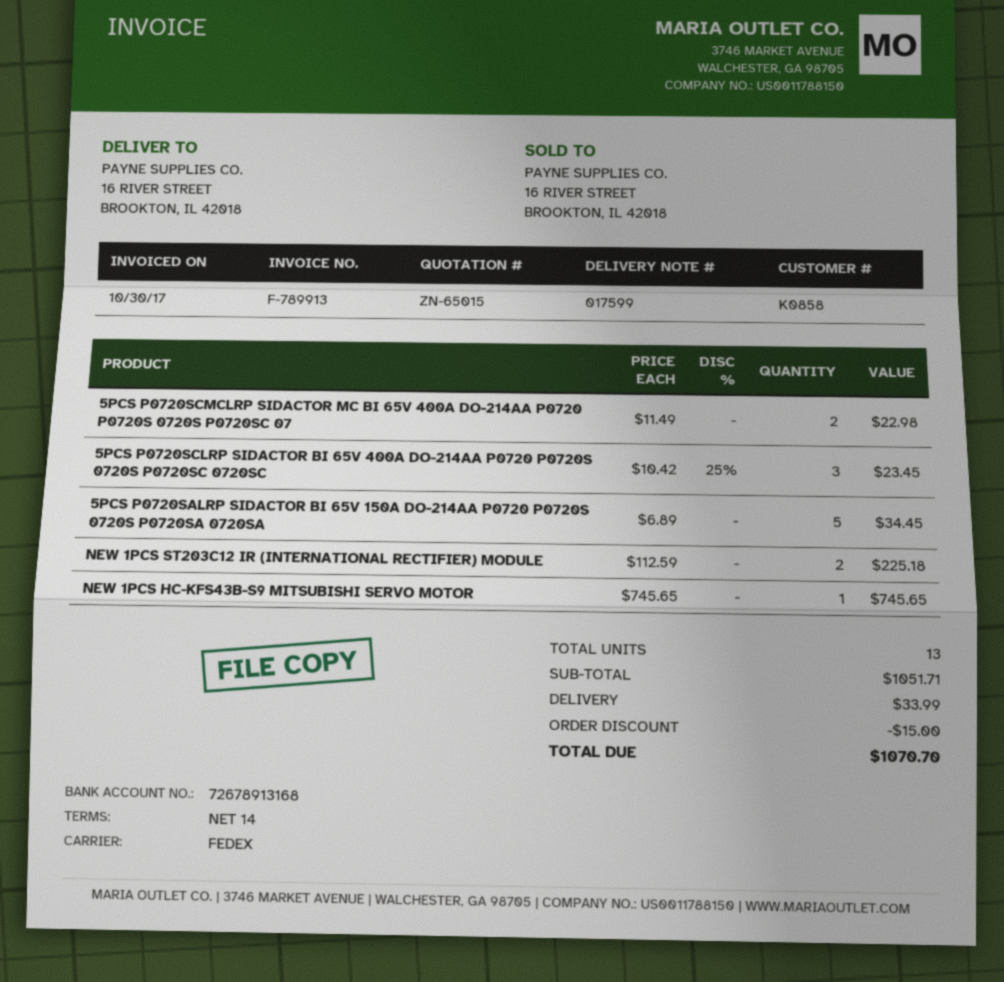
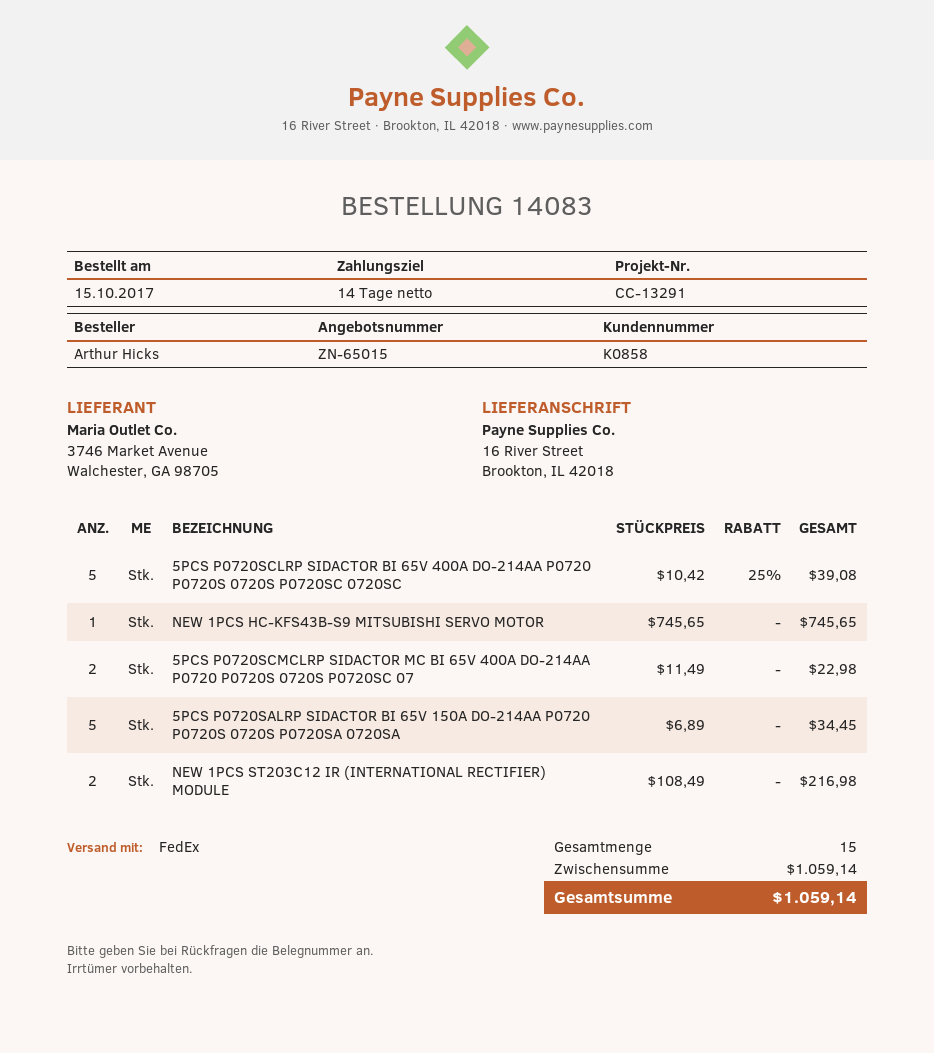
5PCS P0720SCLRP SIDACTOR BI 65V 400A DO-214AA P0720 P0720S 0720S P0720SC 0720SC: 3 x 10.42 - 25% = 23.45 -> 5 x 10.42 - 25% = 39.08
NEW 1PCS ST203C12 IR (INTERNATIONAL RECTIFIER) MODULE: 2 x 112.59 = 225.18 -> 2 x 108.49 = 216.98
total quantity: 13 -> 15
subtotal: 1051.71 -> 1059.14
discount: 15.00 -> none
shipping: 33.99 -> none
total: 1070.70 -> 1059.14

